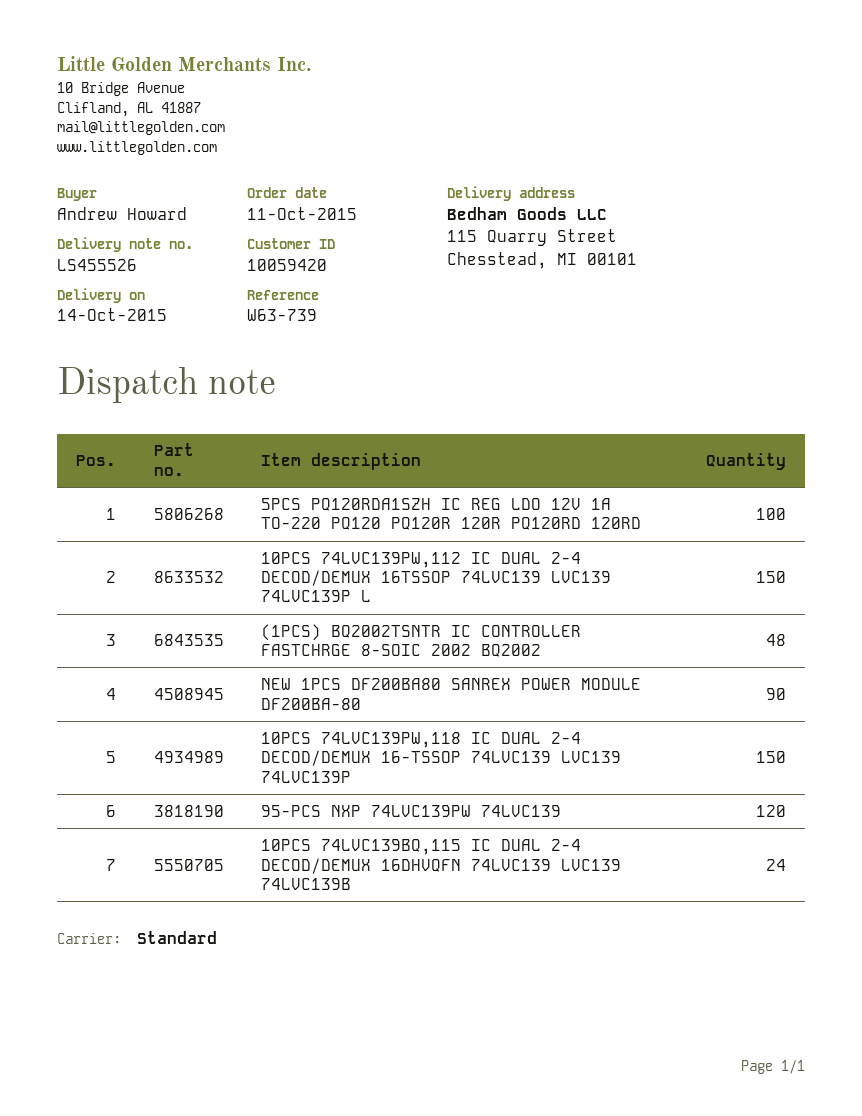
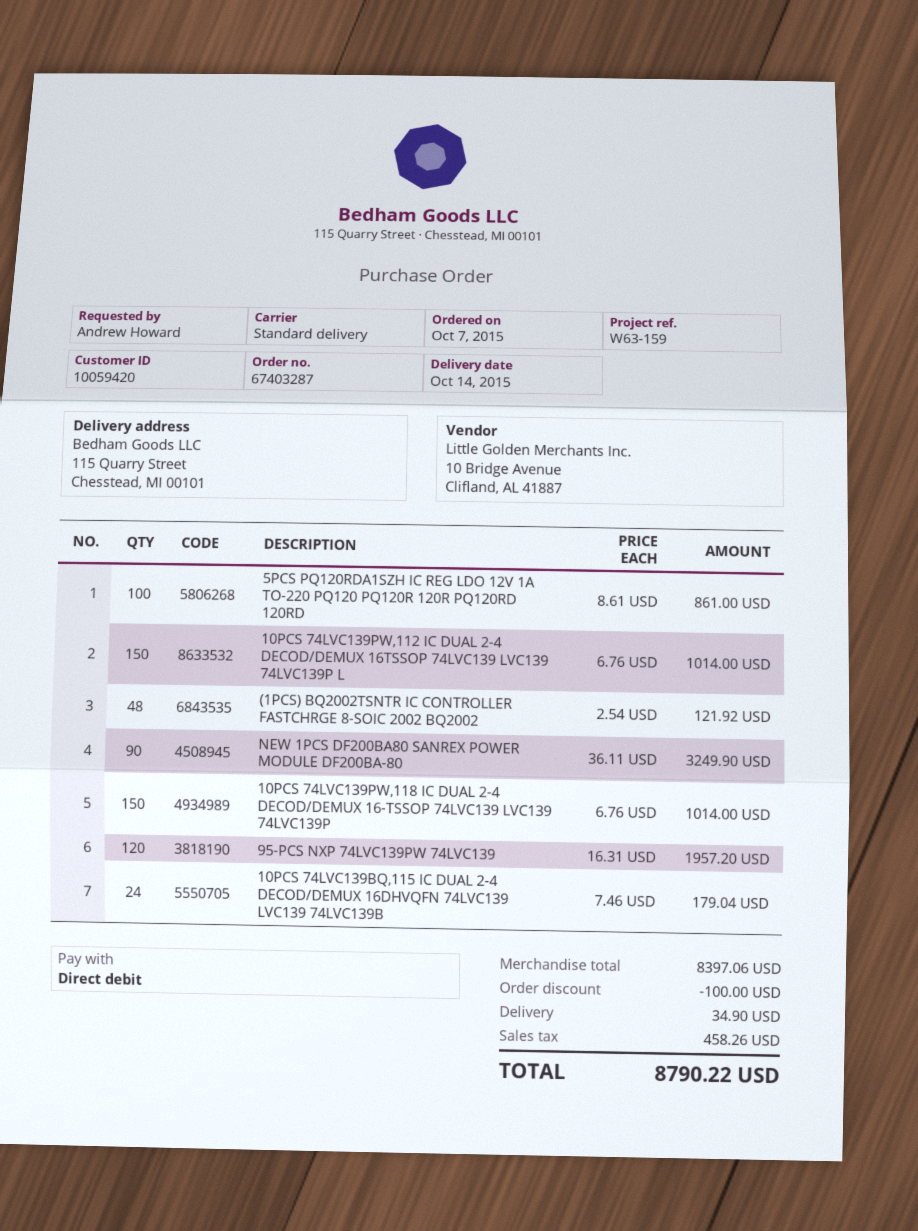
order date: 2015-10-11 -> 2015-10-07
reference: W63-739 -> W63-159

